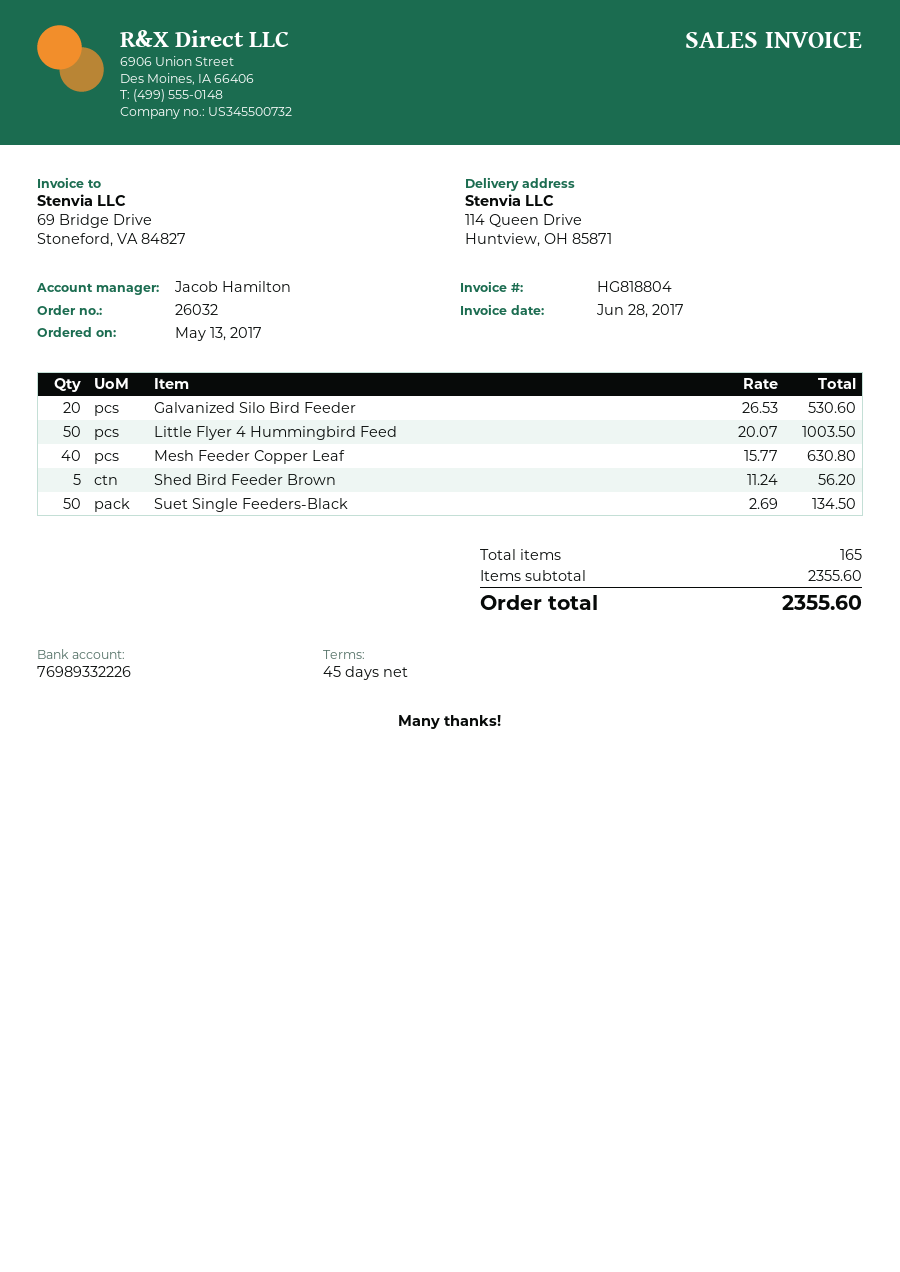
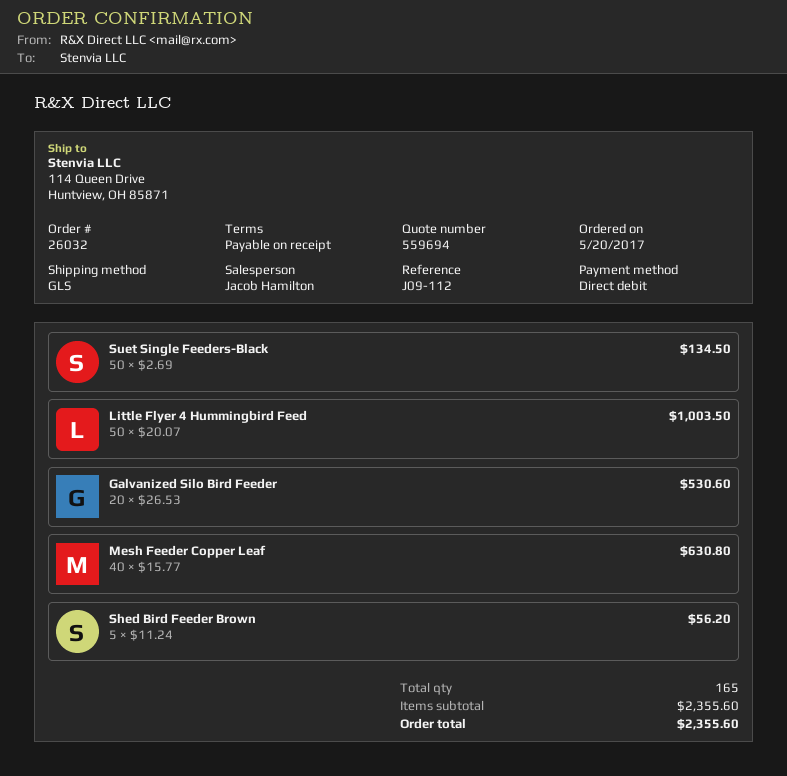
order date: 2017-05-13 -> 2017-05-20
payment terms: 45 days -> on receipt

